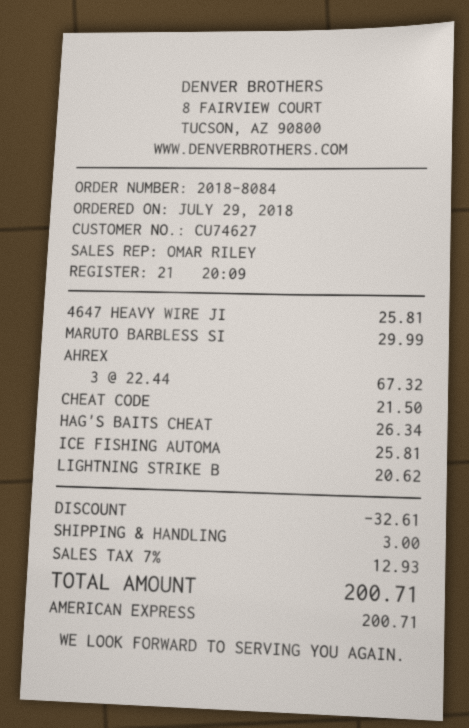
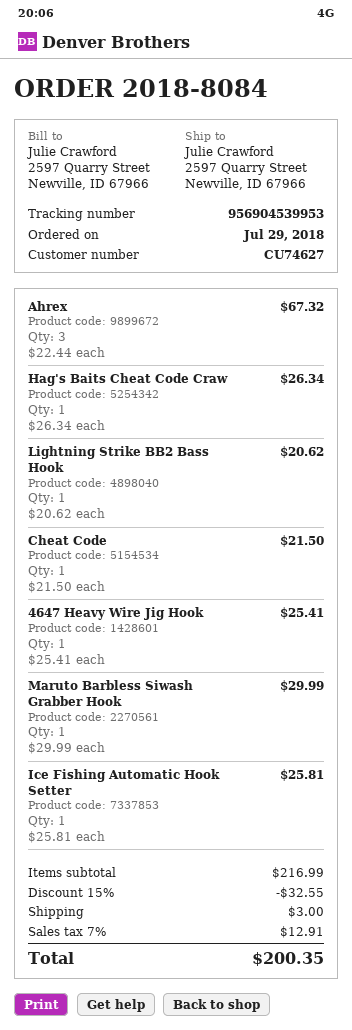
4647 HEAVY WIRE JI: 1 x 25.81 = 25.81 -> 1 x 25.41 = 25.41
discount: 32.61 -> 32.55
tax: 7% = 12.93 -> 7% = 12.91
total: 200.71 -> 200.35

